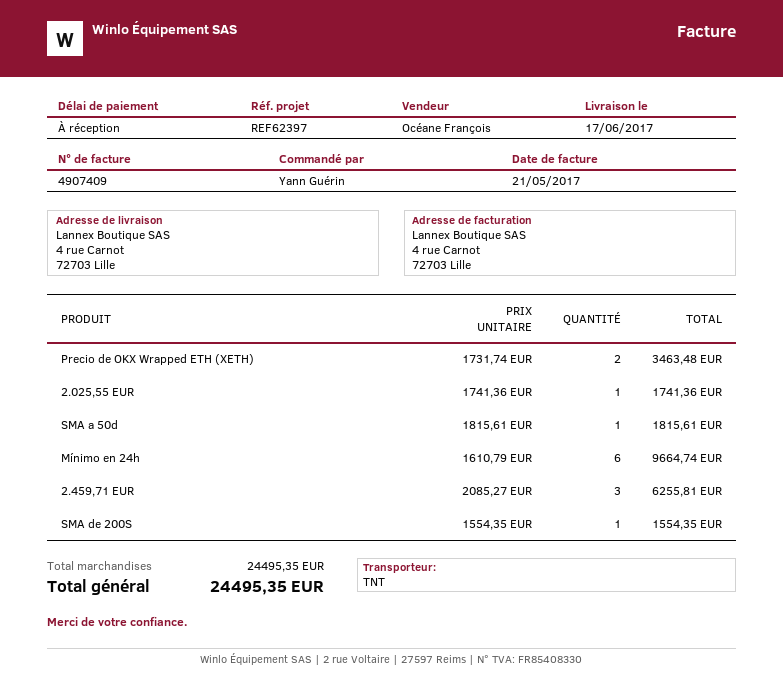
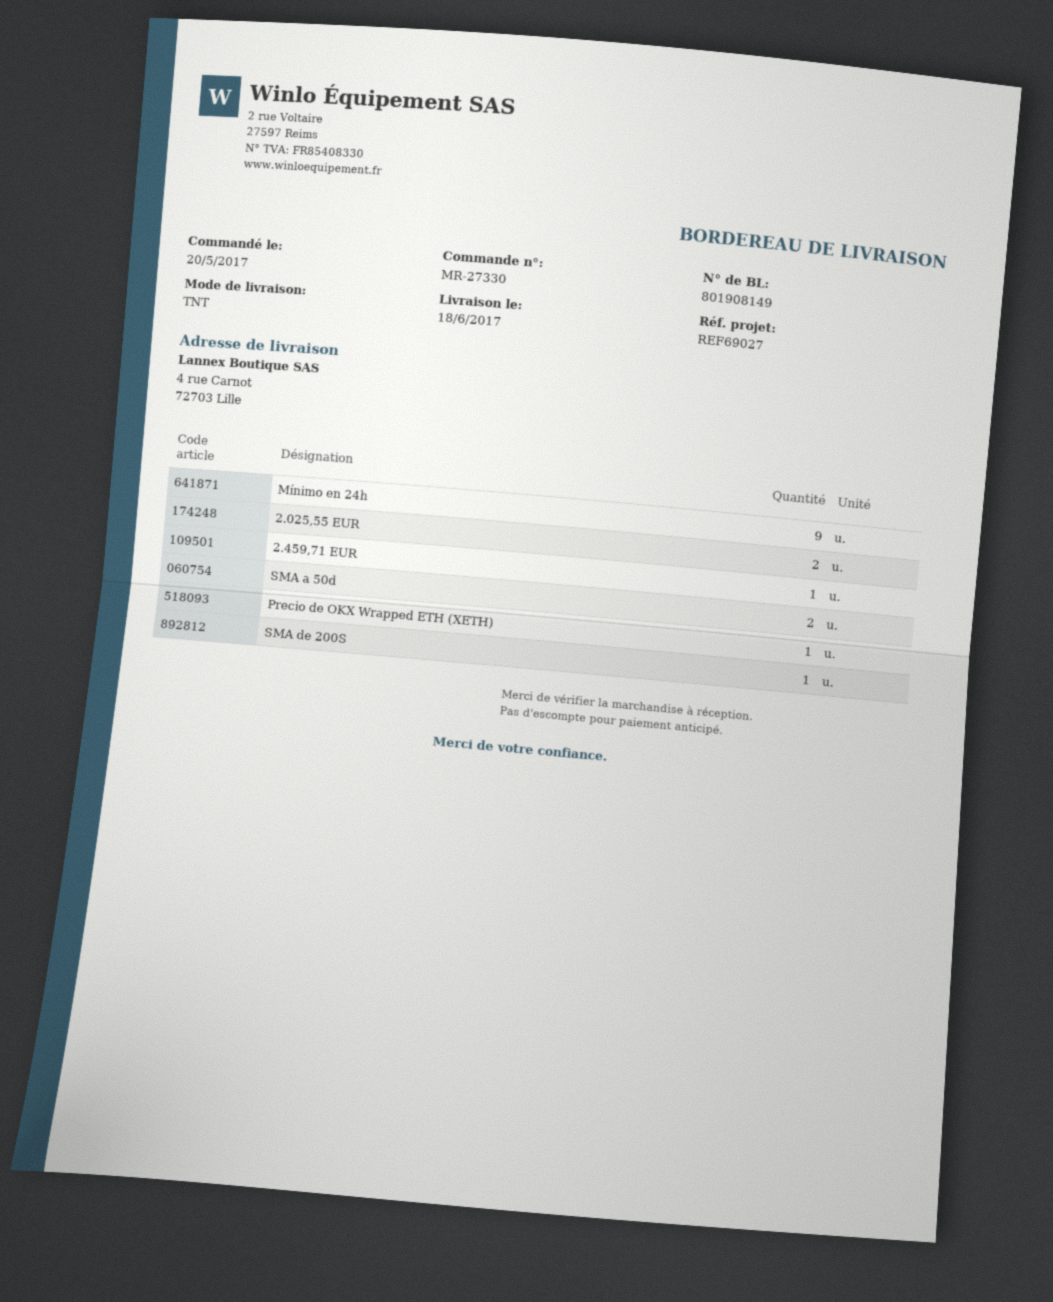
delivery date: 2017-06-17 -> 2017-06-18
reference: REF62397 -> REF69027
Precio de OKX Wrapped ETH (XETH): 2 -> 1
2.025,55 EUR: 1 -> 2
SMA a 50d: 1 -> 2
Mínimo en 24h: 6 -> 9
2.459,71 EUR: 3 -> 1

